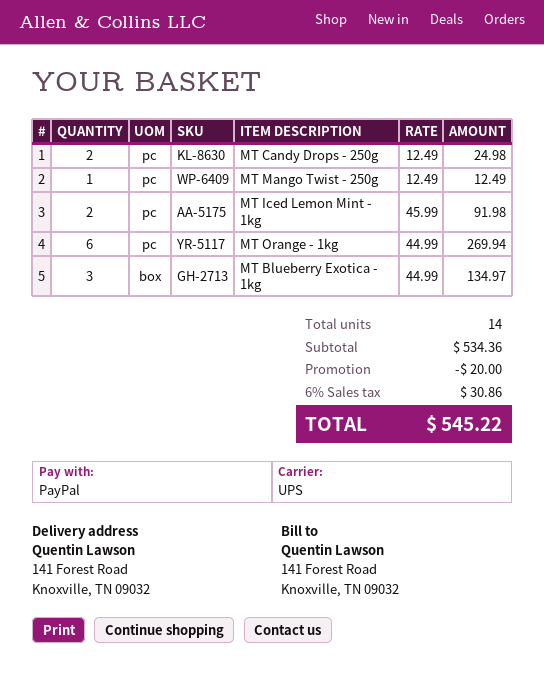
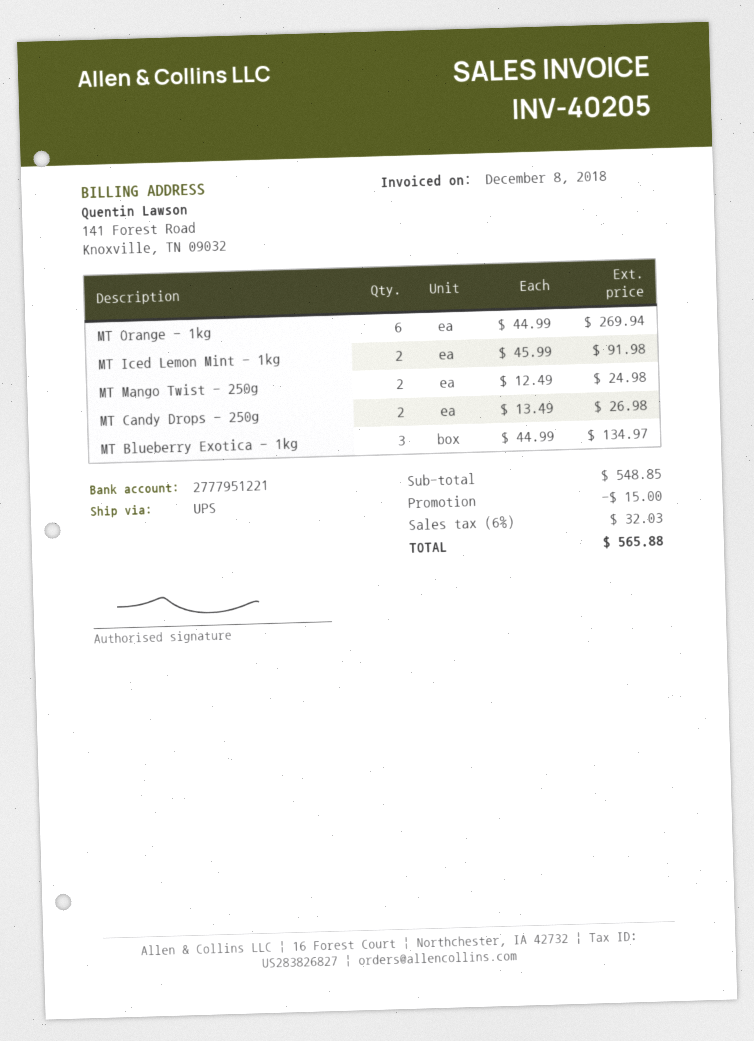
MT Candy Drops - 250g: 2 x 12.49 = 24.98 -> 2 x 13.49 = 26.98
MT Mango Twist - 250g: 1 x 12.49 = 12.49 -> 2 x 12.49 = 24.98
subtotal: 534.36 -> 548.85
discount: 20.00 -> 15.00
tax: 6% = 30.86 -> 6% = 32.03
total: 545.22 -> 565.88

